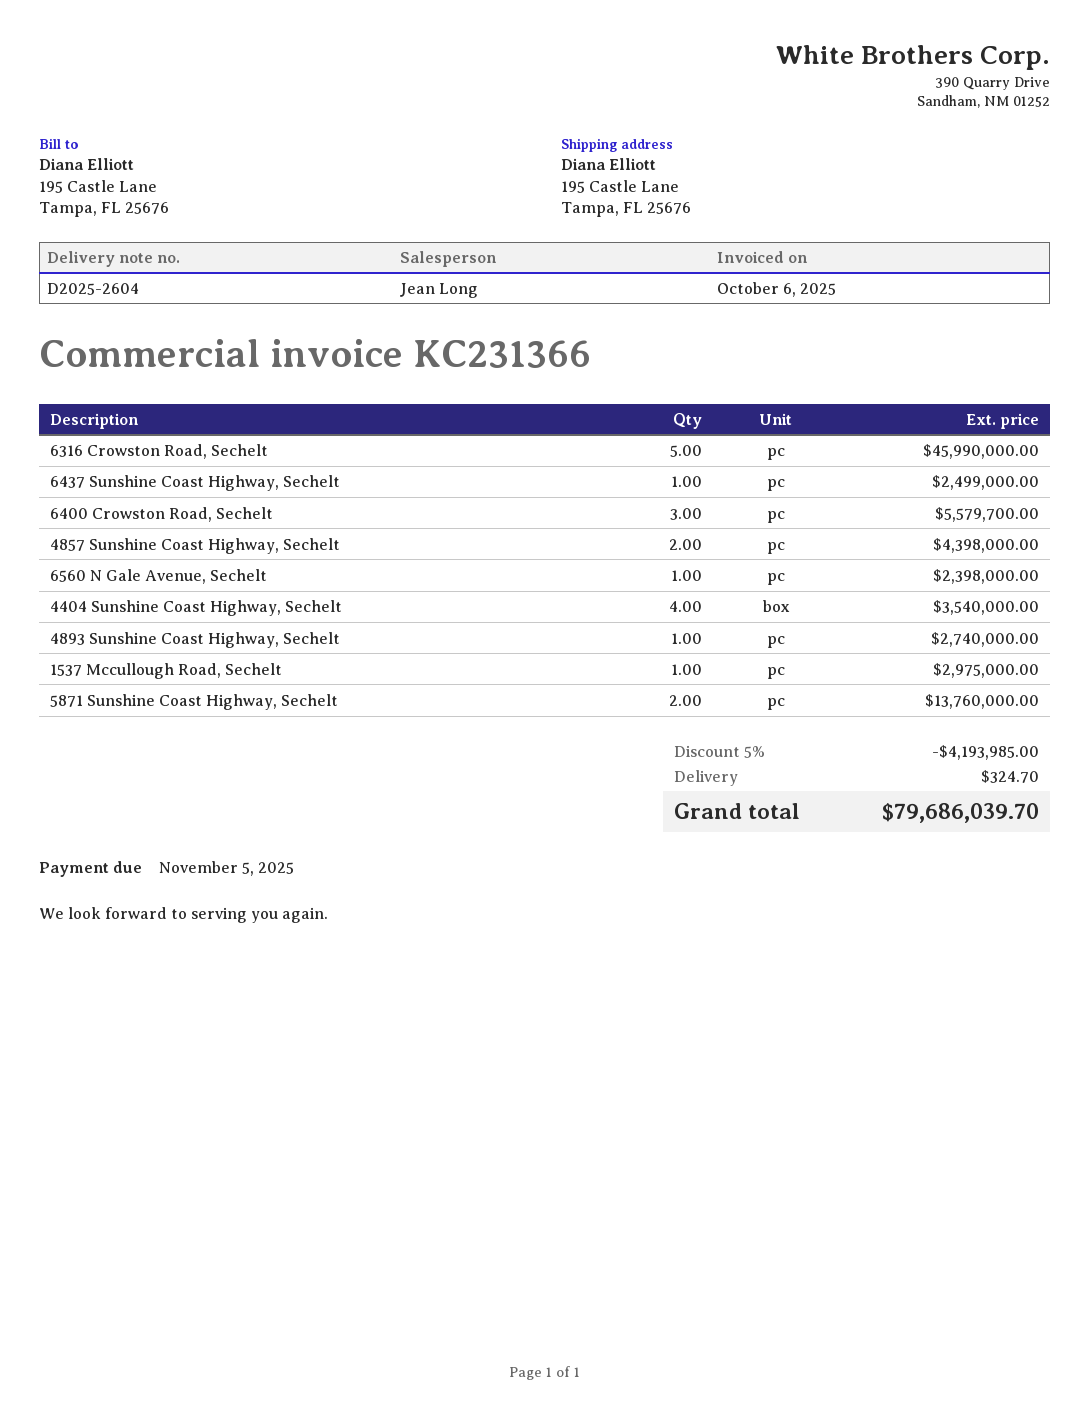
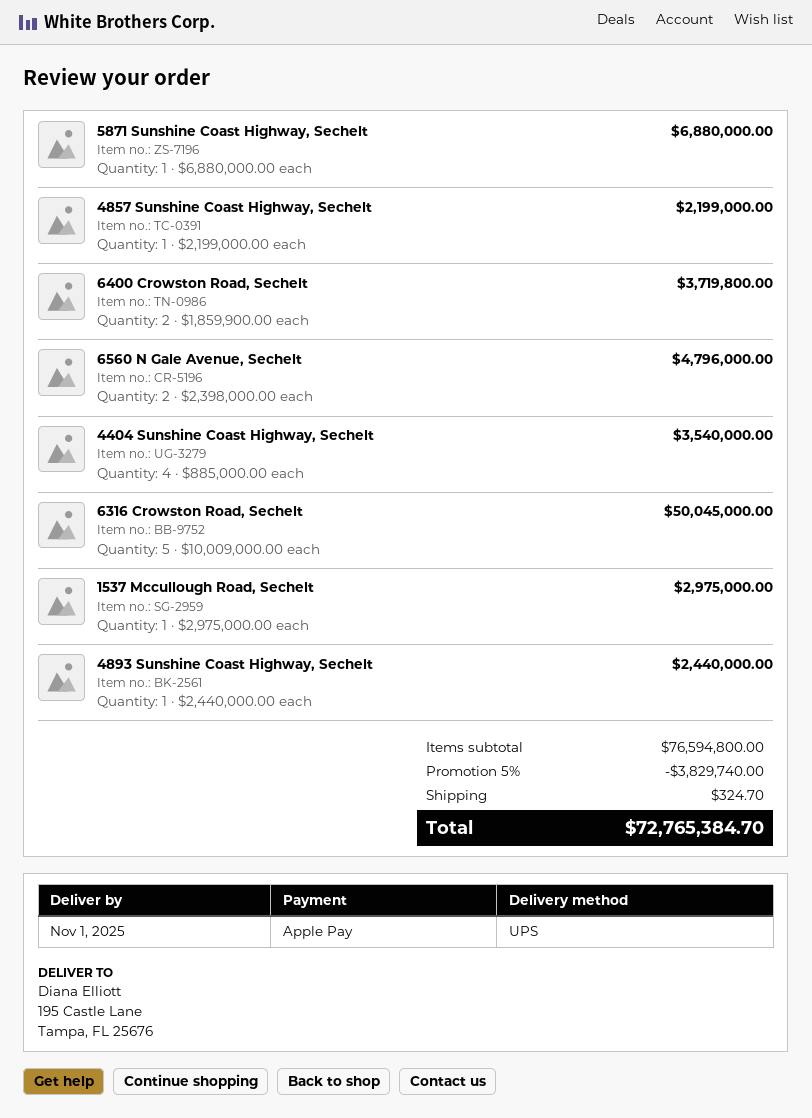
6316 Crowston Road, Sechelt: 5 for 45990000.00 -> 5 for 50045000.00
6437 Sunshine Coast Highway, Sechelt: 1 for 2499000.00 -> none
6400 Crowston Road, Sechelt: 3 for 5579700.00 -> 2 for 3719800.00
4857 Sunshine Coast Highway, Sechelt: 2 for 4398000.00 -> 1 for 2199000.00
6560 N Gale Avenue, Sechelt: 1 for 2398000.00 -> 2 for 4796000.00
4893 Sunshine Coast Highway, Sechelt: 1 for 2740000.00 -> 1 for 2440000.00
5871 Sunshine Coast Highway, Sechelt: 2 for 13760000.00 -> 1 for 6880000.00
discount: 5% = 4193985.00 -> 5% = 3829740.00
total: 79686039.70 -> 72765384.70

